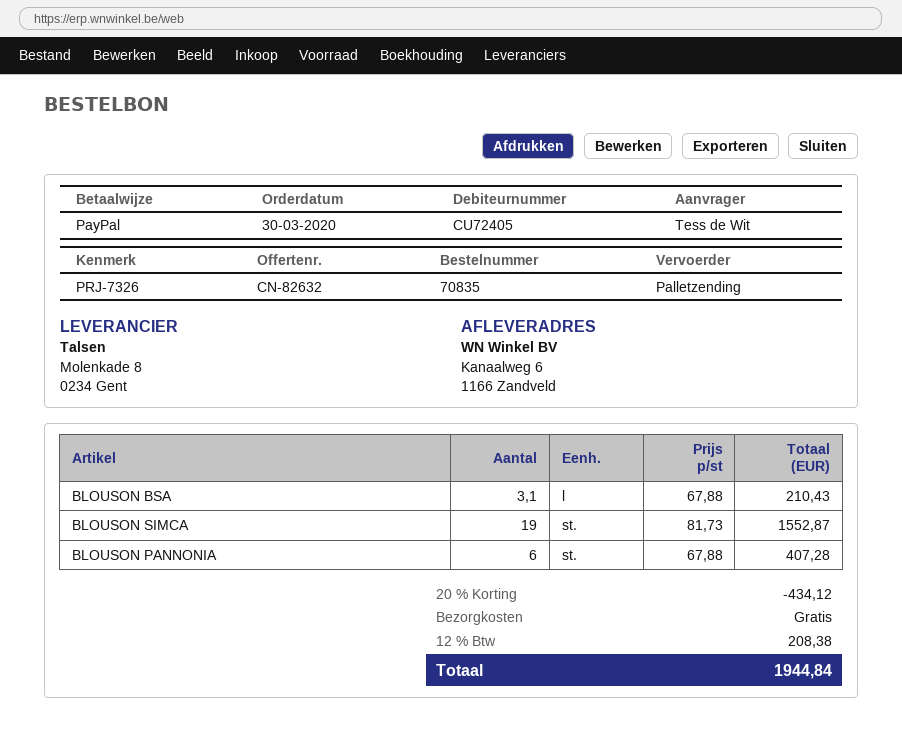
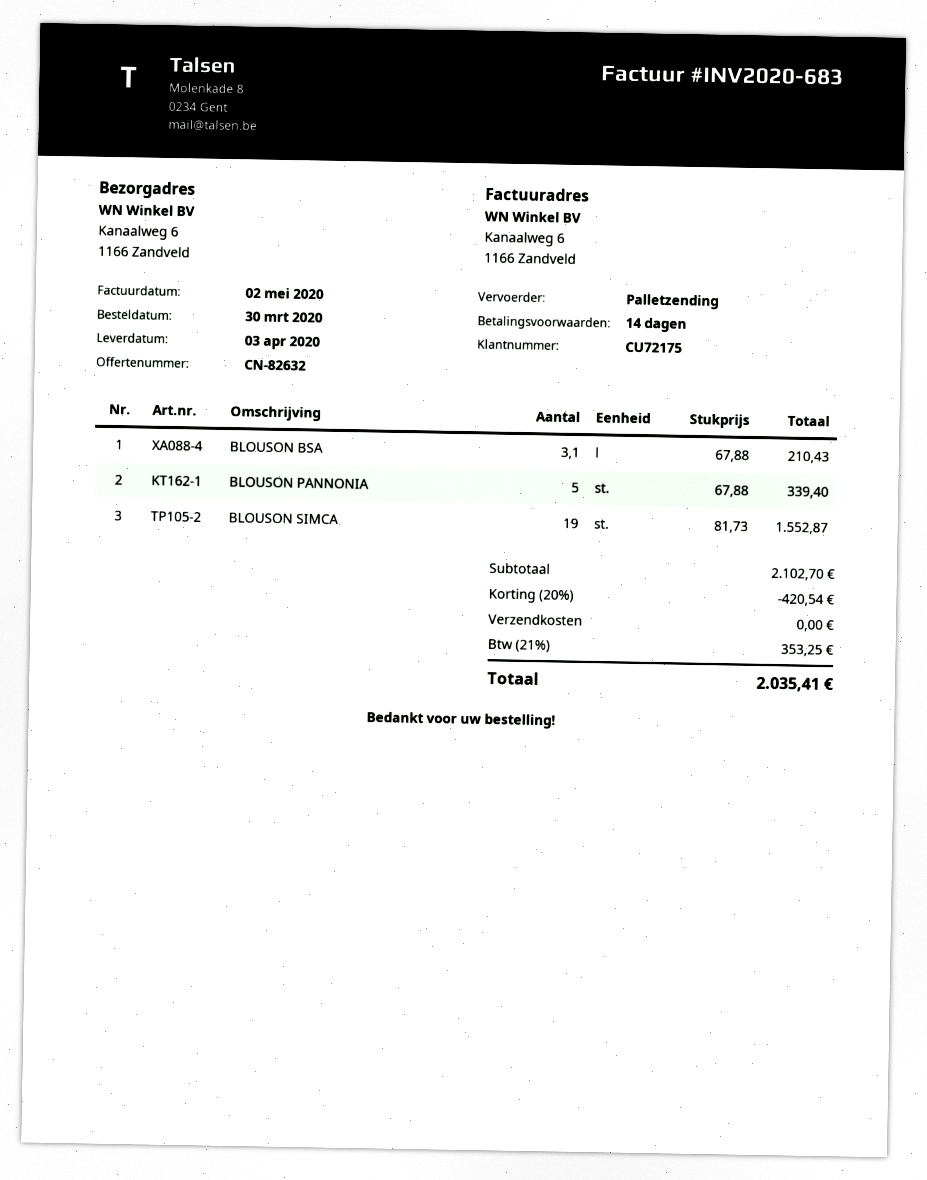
customer number: CU72405 -> CU72175
BLOUSON PANNONIA: 6 x 67.88 = 407.28 -> 5 x 67.88 = 339.40
discount: 20% = 434.12 -> 20% = 420.54
tax: 12% = 208.38 -> 21% = 353.25
total: 1944.84 -> 2035.41

